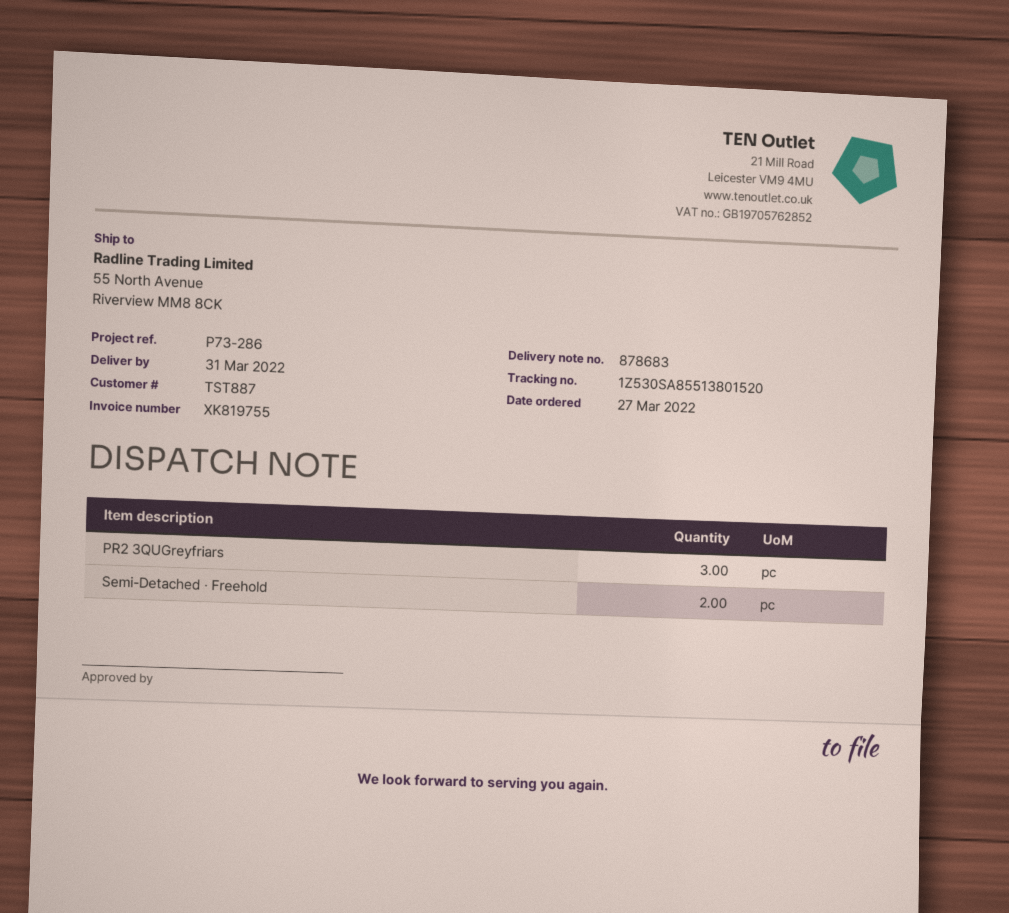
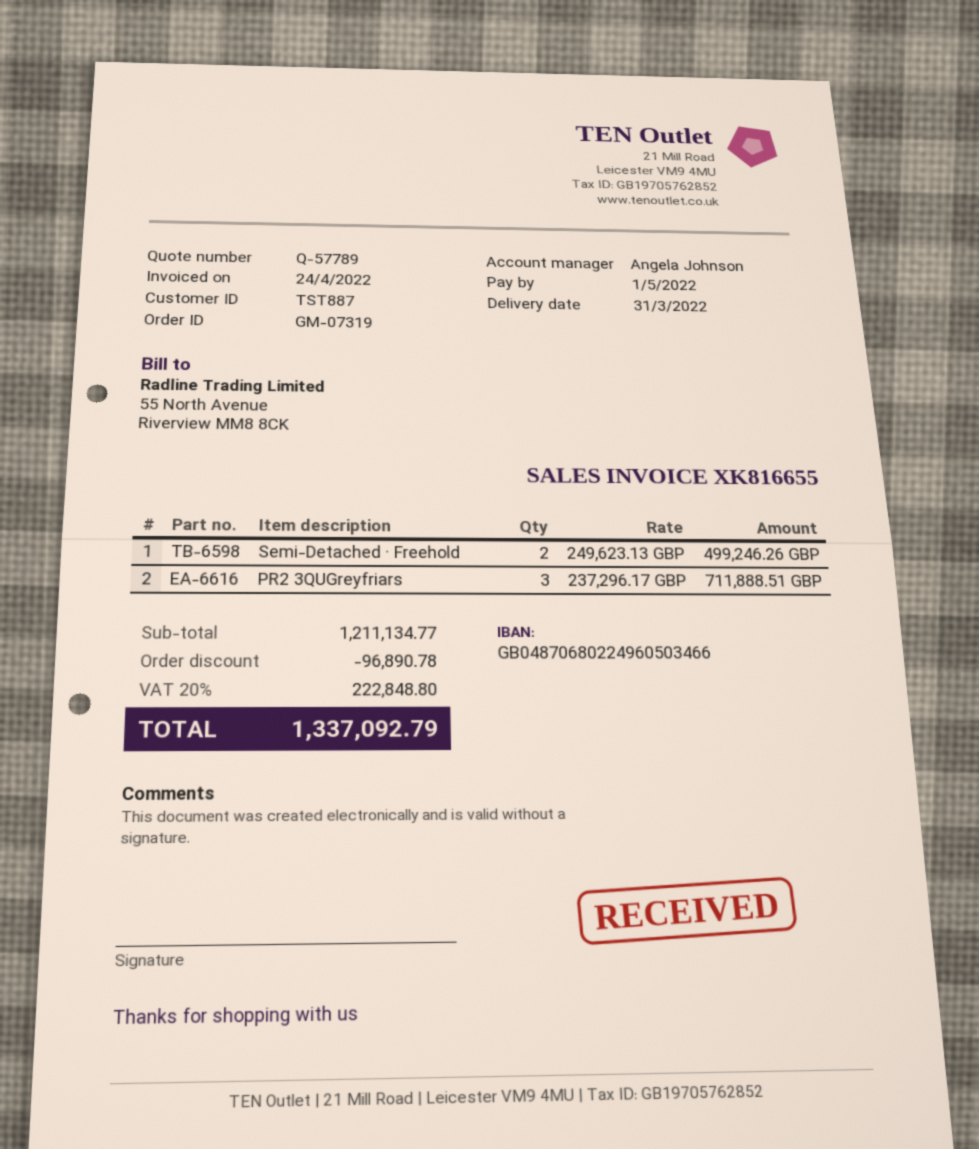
invoice number: XK819755 -> XK816655

